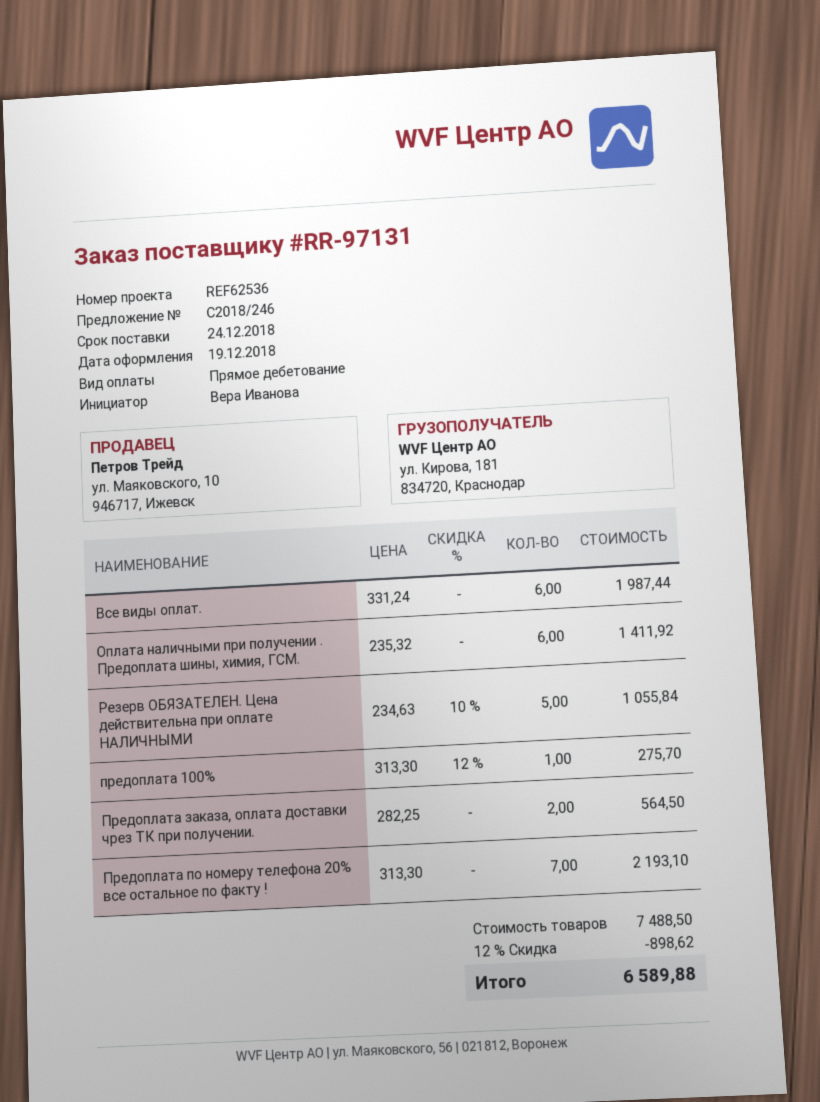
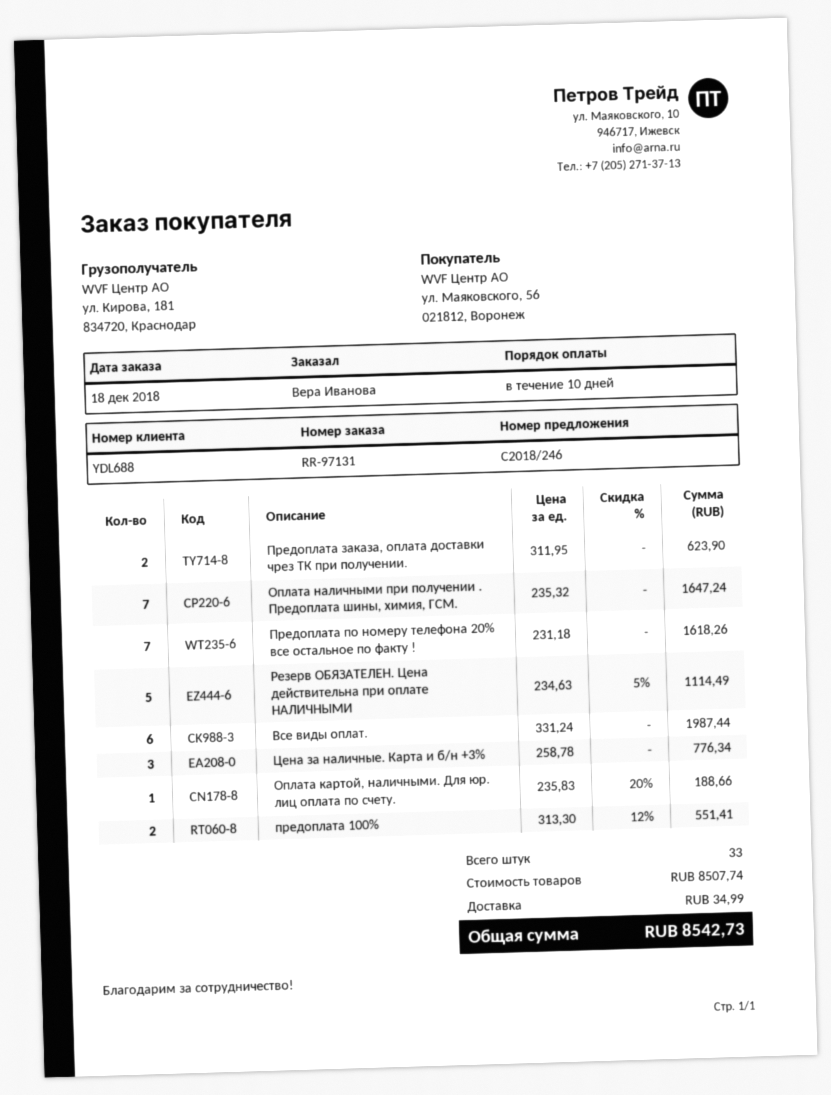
order date: 2018-12-19 -> 2018-12-18
Оплата наличными при получении . Предоплата шины, химия, ГСМ.: 6 x 235.32 = 1411.92 -> 7 x 235.32 = 1647.24
Резерв ОБЯЗАТЕЛЕН. Цена действительна при оплате НАЛИЧНЫМИ: 5 x 234.63 - 10% = 1055.84 -> 5 x 234.63 - 5% = 1114.49
предоплата 100%: 1 x 313.30 - 12% = 275.70 -> 2 x 313.30 - 12% = 551.41
Предоплата заказа, оплата доставки чрез ТК при получении.: 2 x 282.25 = 564.50 -> 2 x 311.95 = 623.90
Предоплата по номеру телефона 20% все остальное по факту !: 7 x 313.30 = 2193.10 -> 7 x 231.18 = 1618.26
Цена за наличные. Карта и б/н +3%: none -> 3 x 258.78 = 776.34
Оплата картой, наличными. Для юр. лиц оплата по счету.: none -> 1 x 235.83 - 20% = 188.66
subtotal: 7488.50 -> 8507.74
discount: 12% = 898.62 -> none
shipping: none -> 34.99
total: 6589.88 -> 8542.73

